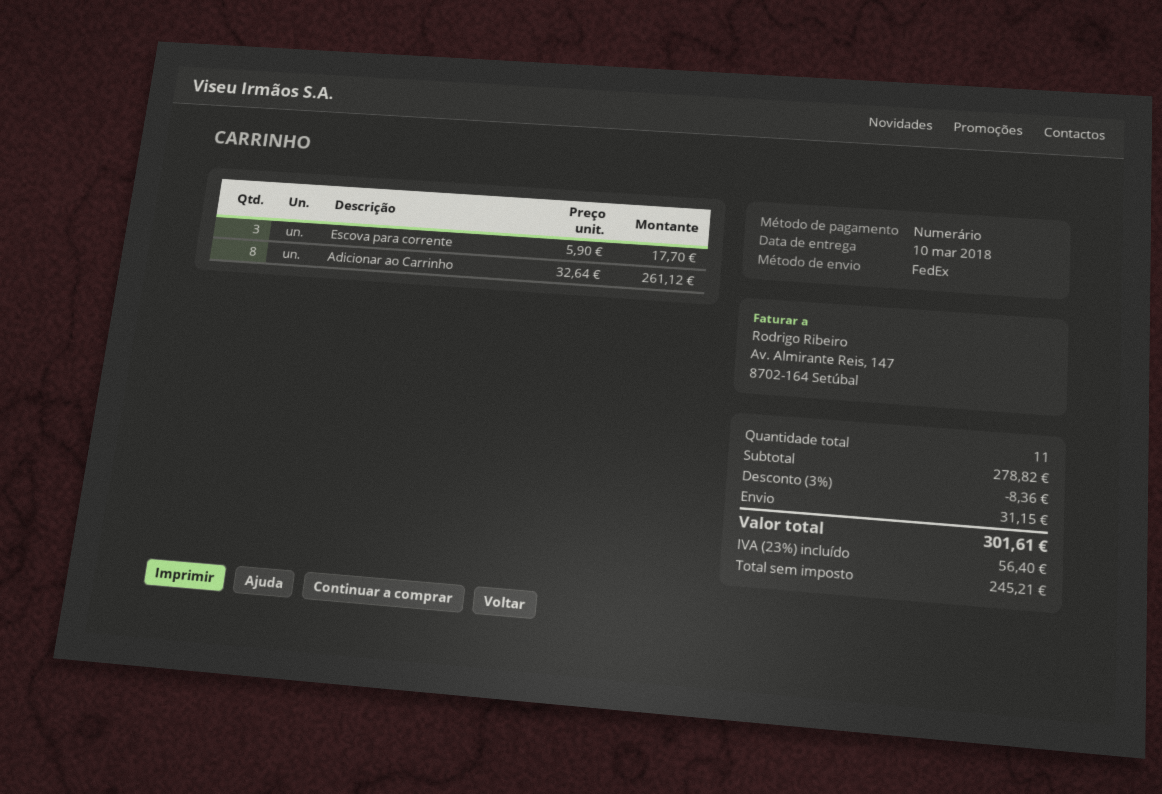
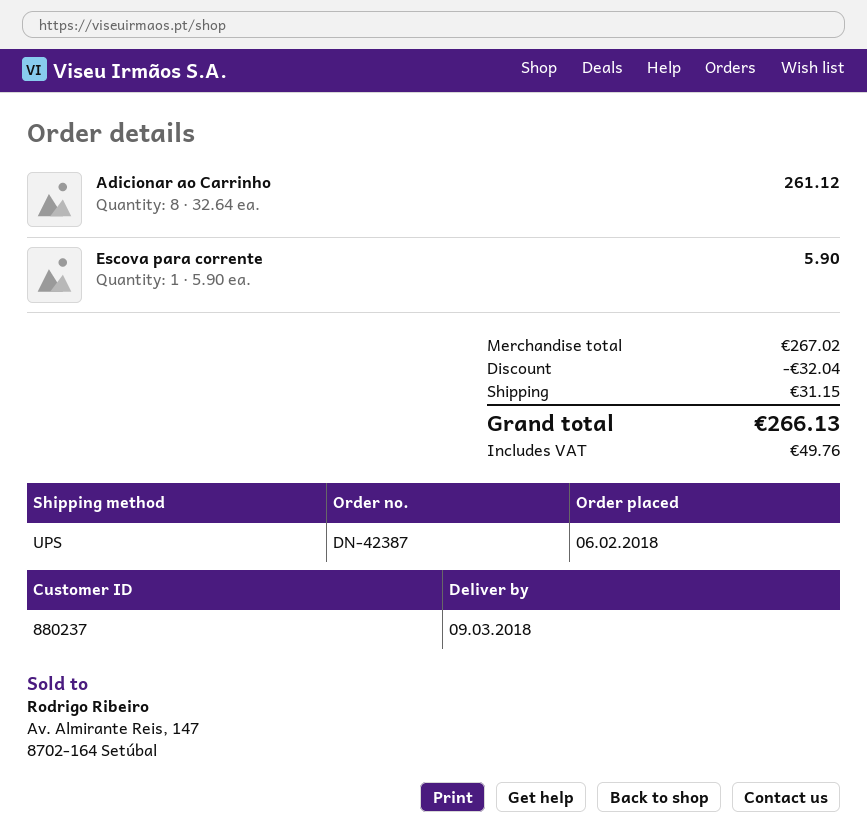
delivery date: 2018-03-10 -> 2018-03-09
shipping method: FedEx -> UPS
Escova para corrente: 3 x 5.90 = 17.70 -> 1 x 5.90 = 5.90
subtotal: 278.82 -> 267.02
discount: 8.36 -> 32.04
tax: 56.40 -> 49.76
total: 301.61 -> 266.13

